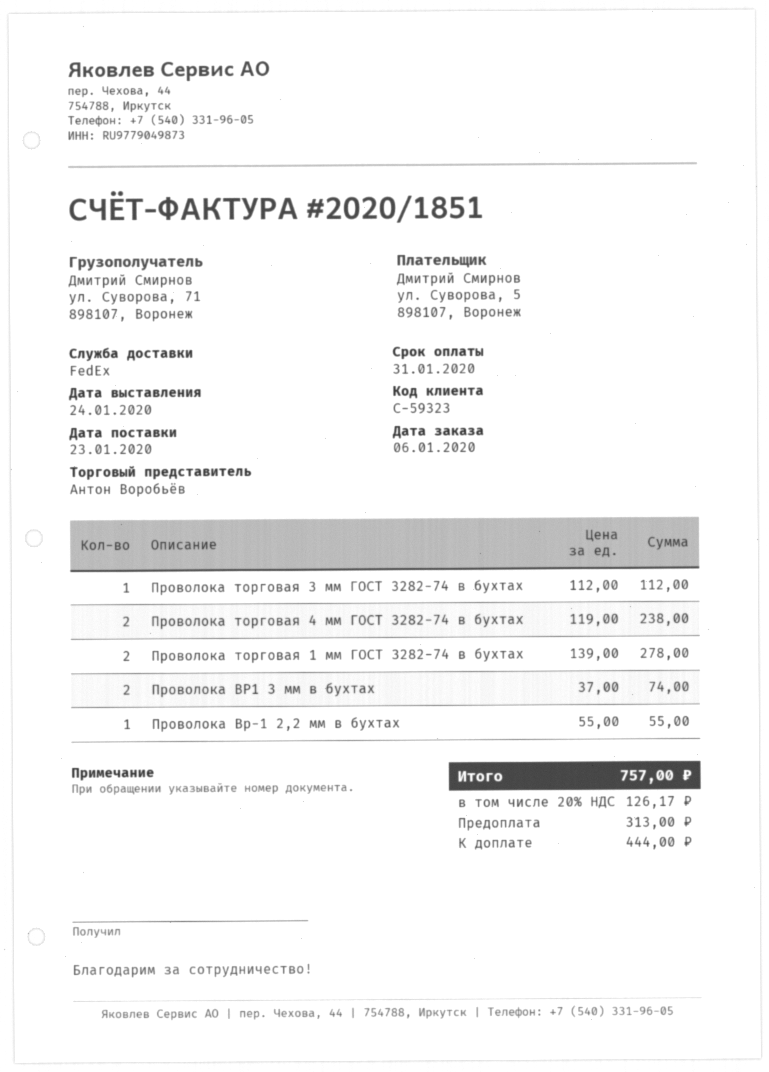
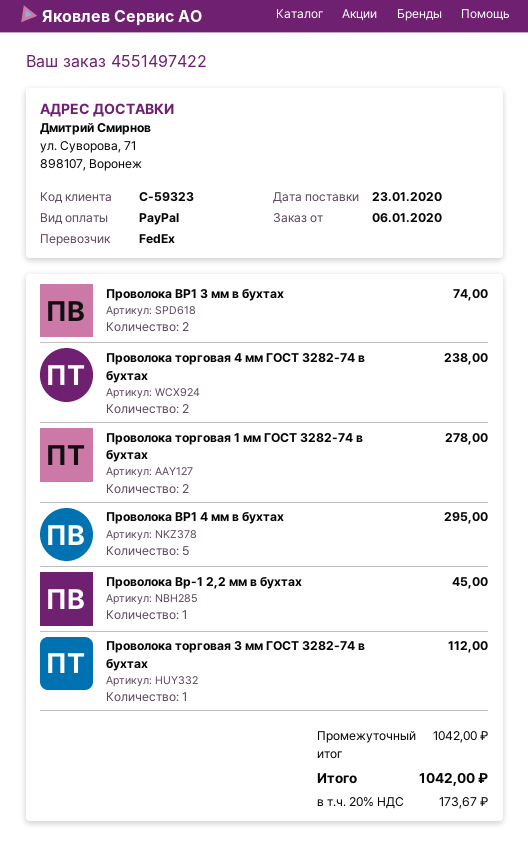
Проволока Вр-1 2,2 мм в бухтах: 1 for 55.00 -> 1 for 45.00
Проволока ВР1 4 мм в бухтах: none -> 5 for 295.00
tax: 20% = 126.17 -> 20% = 173.67
total: 757.00 -> 1042.00

